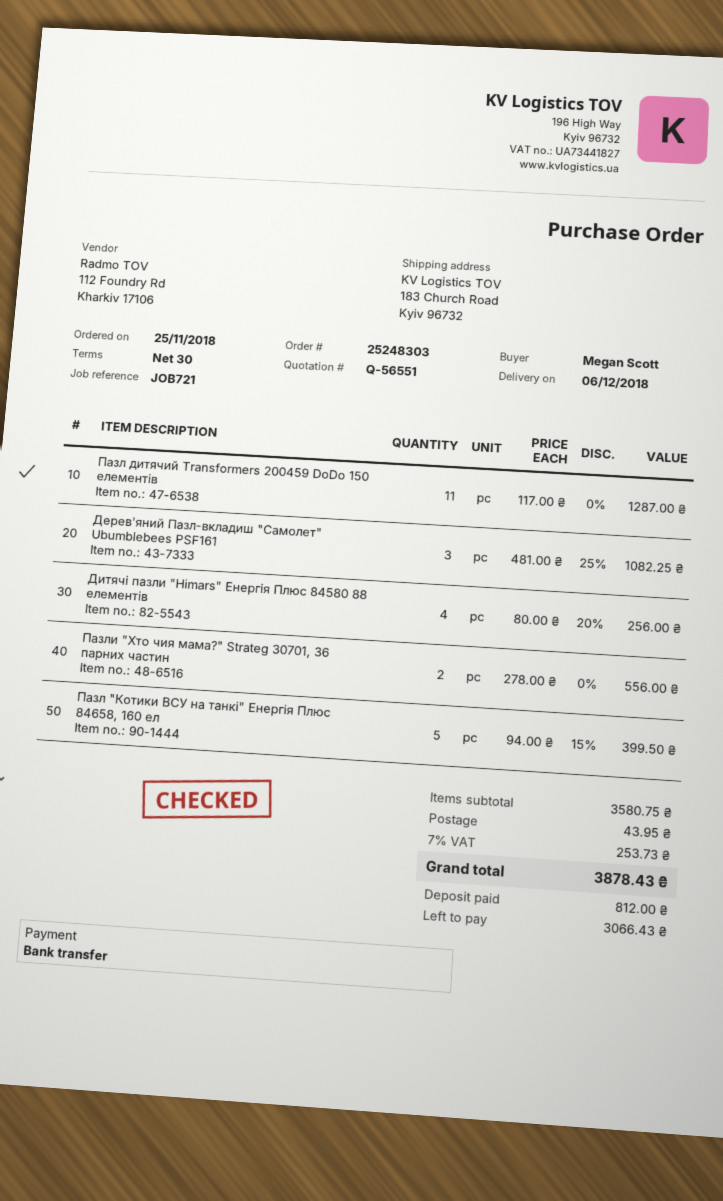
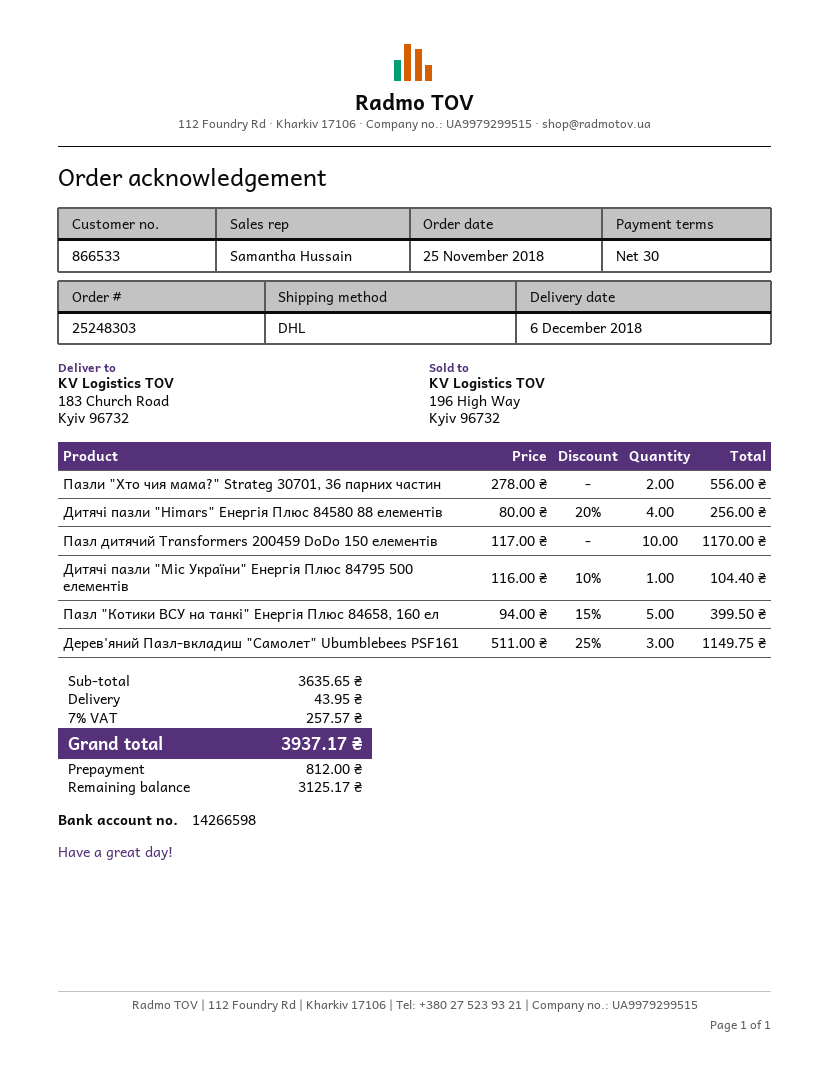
Пазл дитячий Transformers 200459 DoDo 150 елементів: 11 x 117.00 = 1287.00 -> 10 x 117.00 = 1170.00
Дерев'яний Пазл-вкладиш "Самолет" Ubumblebees PSF161: 3 x 481.00 - 25% = 1082.25 -> 3 x 511.00 - 25% = 1149.75
Дитячі пазли "Міс України" Енергія Плюс 84795 500 елементів: none -> 1 x 116.00 - 10% = 104.40
subtotal: 3580.75 -> 3635.65
tax: 7% = 253.73 -> 7% = 257.57
total: 3878.43 -> 3937.17
balance: 3066.43 -> 3125.17

